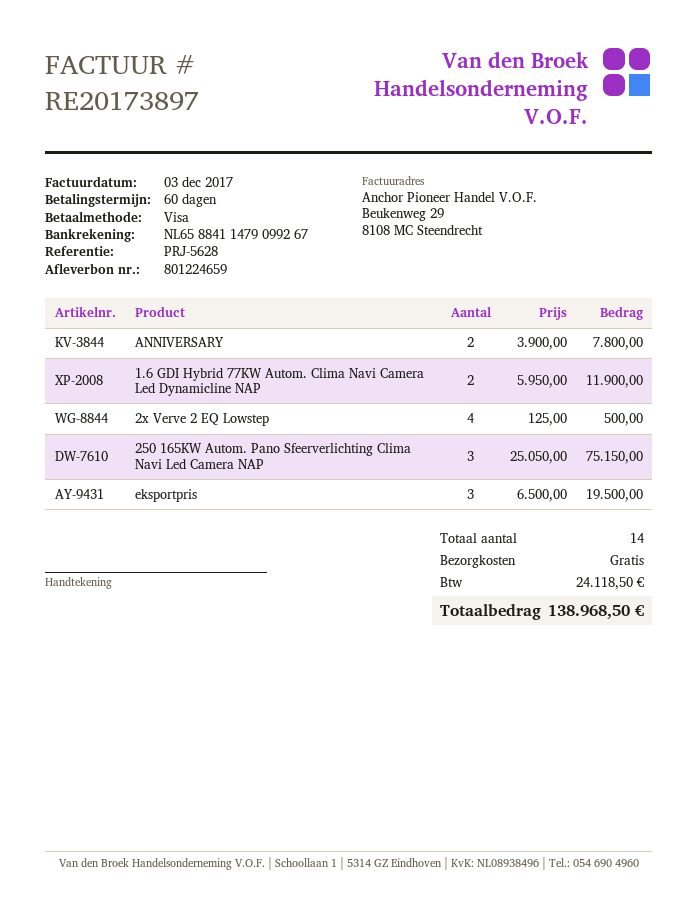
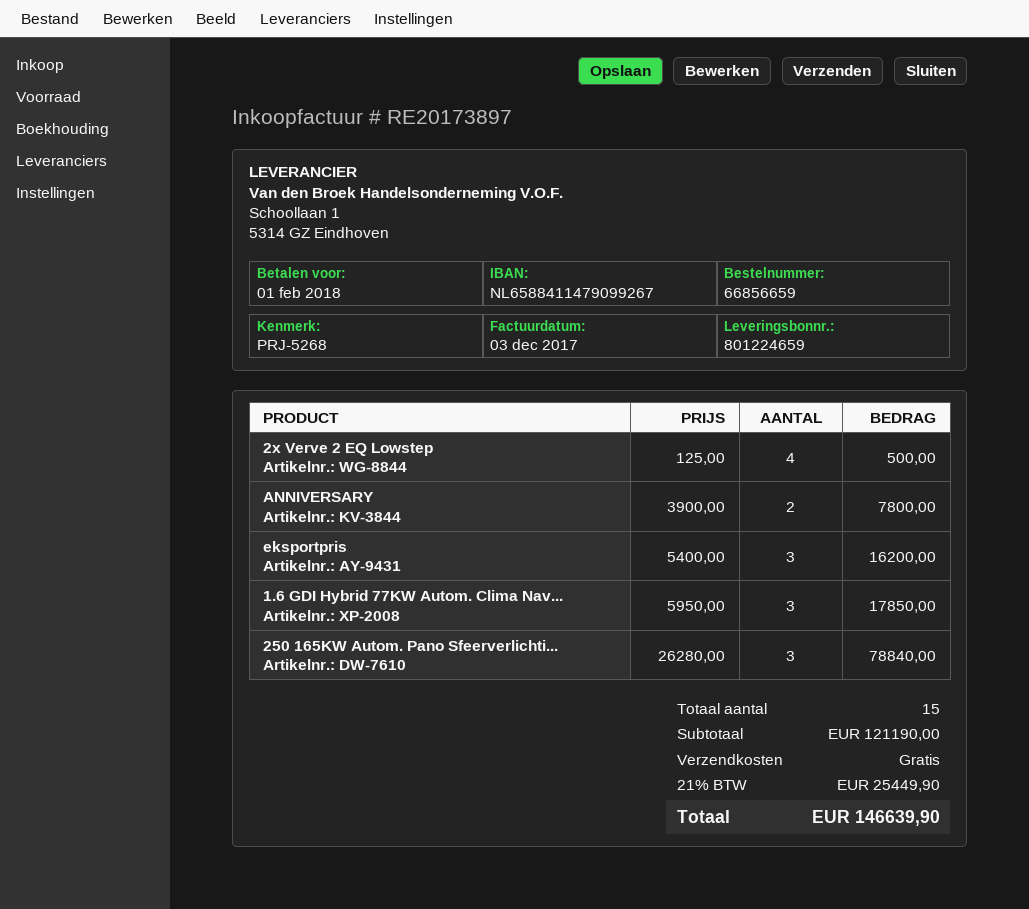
reference: PRJ-5628 -> PRJ-5268
1.6 GDI Hybrid 77KW Autom. Clima Navi Camera Led Dynamicline NAP: 2 x 5950.00 = 11900.00 -> 3 x 5950.00 = 17850.00
250 165KW Autom. Pano Sfeerverlichting Clima Navi Led Camera NAP: 3 x 25050.00 = 75150.00 -> 3 x 26280.00 = 78840.00
eksportpris: 3 x 6500.00 = 19500.00 -> 3 x 5400.00 = 16200.00
total quantity: 14 -> 15
tax: 24118.50 -> 25449.90
total: 138968.50 -> 146639.90

